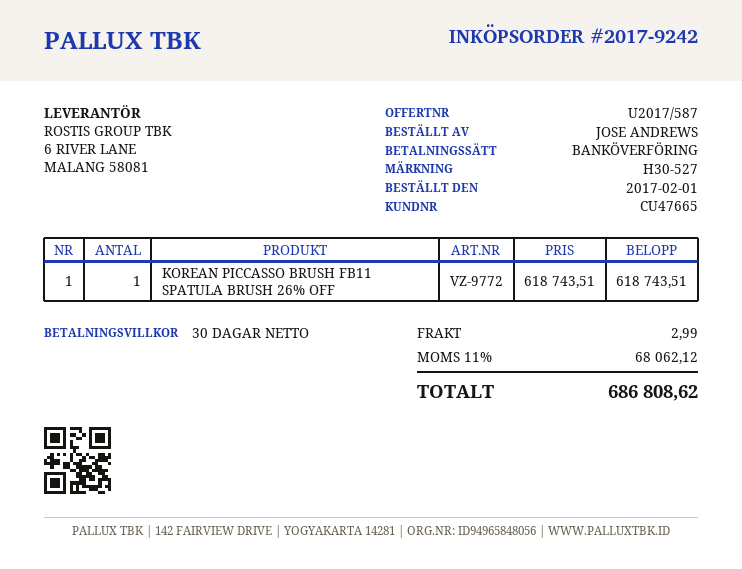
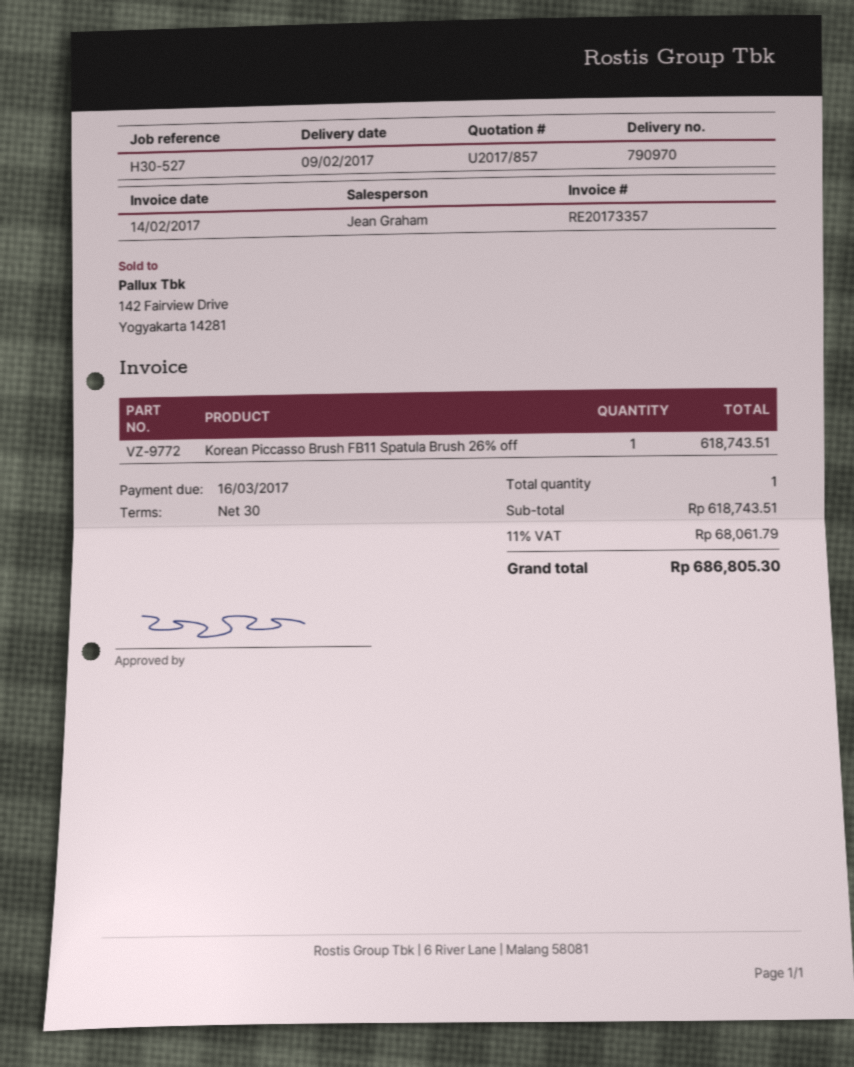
quote number: U2017/587 -> U2017/857
shipping: 2.99 -> none
tax: 11% = 68062.12 -> 11% = 68061.79
total: 686808.62 -> 686805.30

